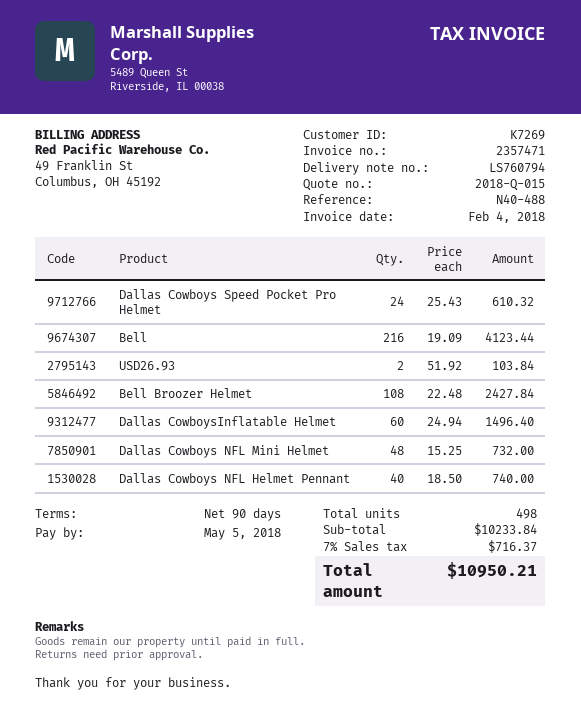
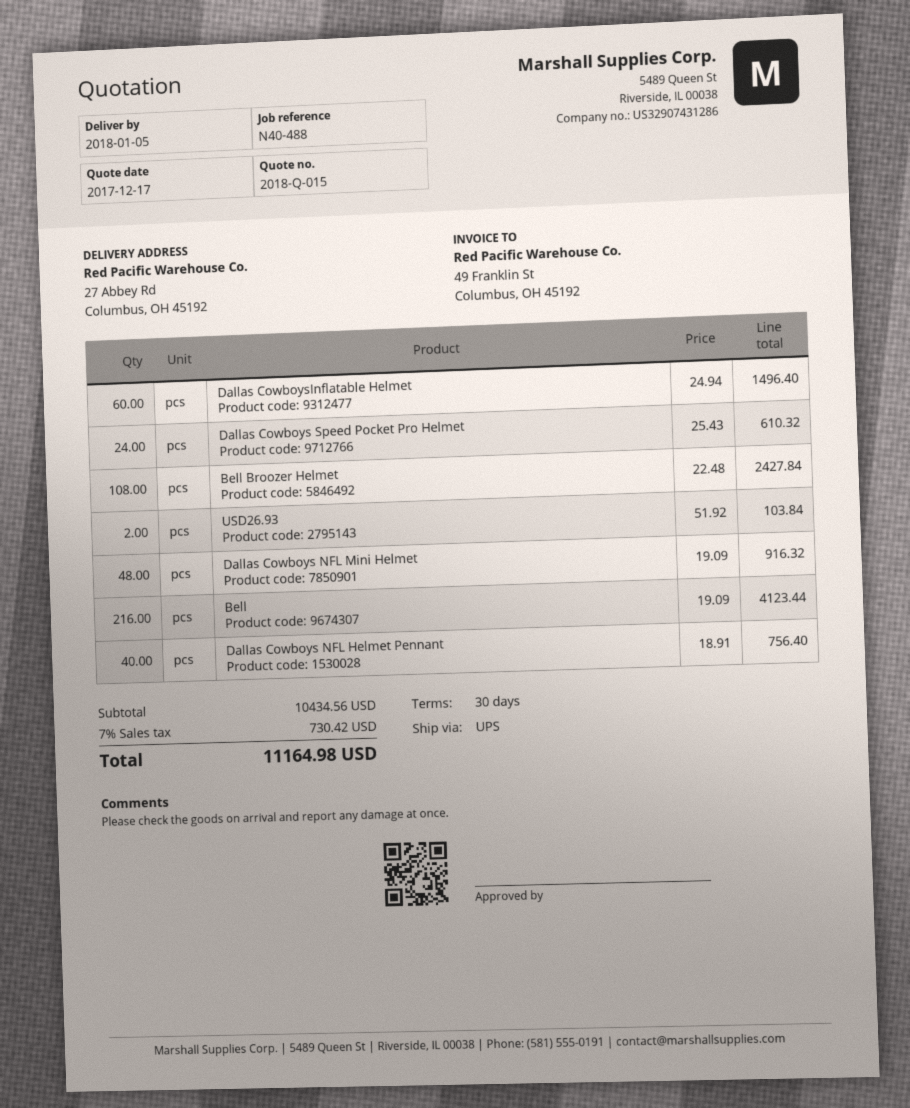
payment terms: 90 days -> 30 days
Dallas Cowboys NFL Mini Helmet: 48 x 15.25 = 732.00 -> 48 x 19.09 = 916.32
Dallas Cowboys NFL Helmet Pennant: 40 x 18.50 = 740.00 -> 40 x 18.91 = 756.40
subtotal: 10233.84 -> 10434.56
tax: 7% = 716.37 -> 7% = 730.42
total: 10950.21 -> 11164.98

